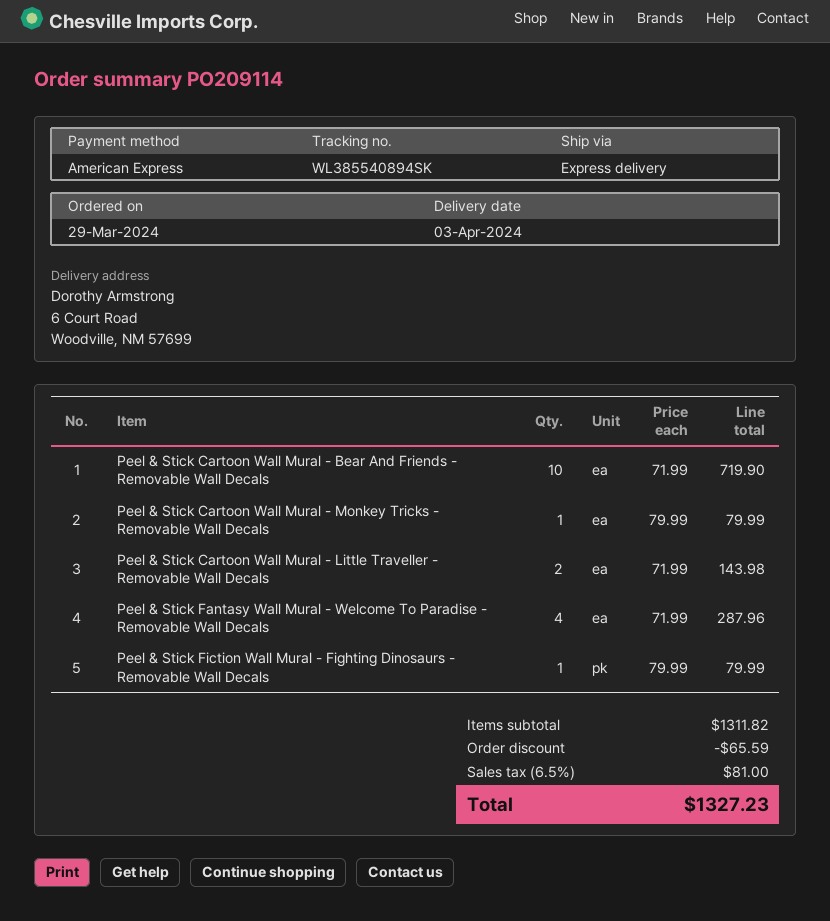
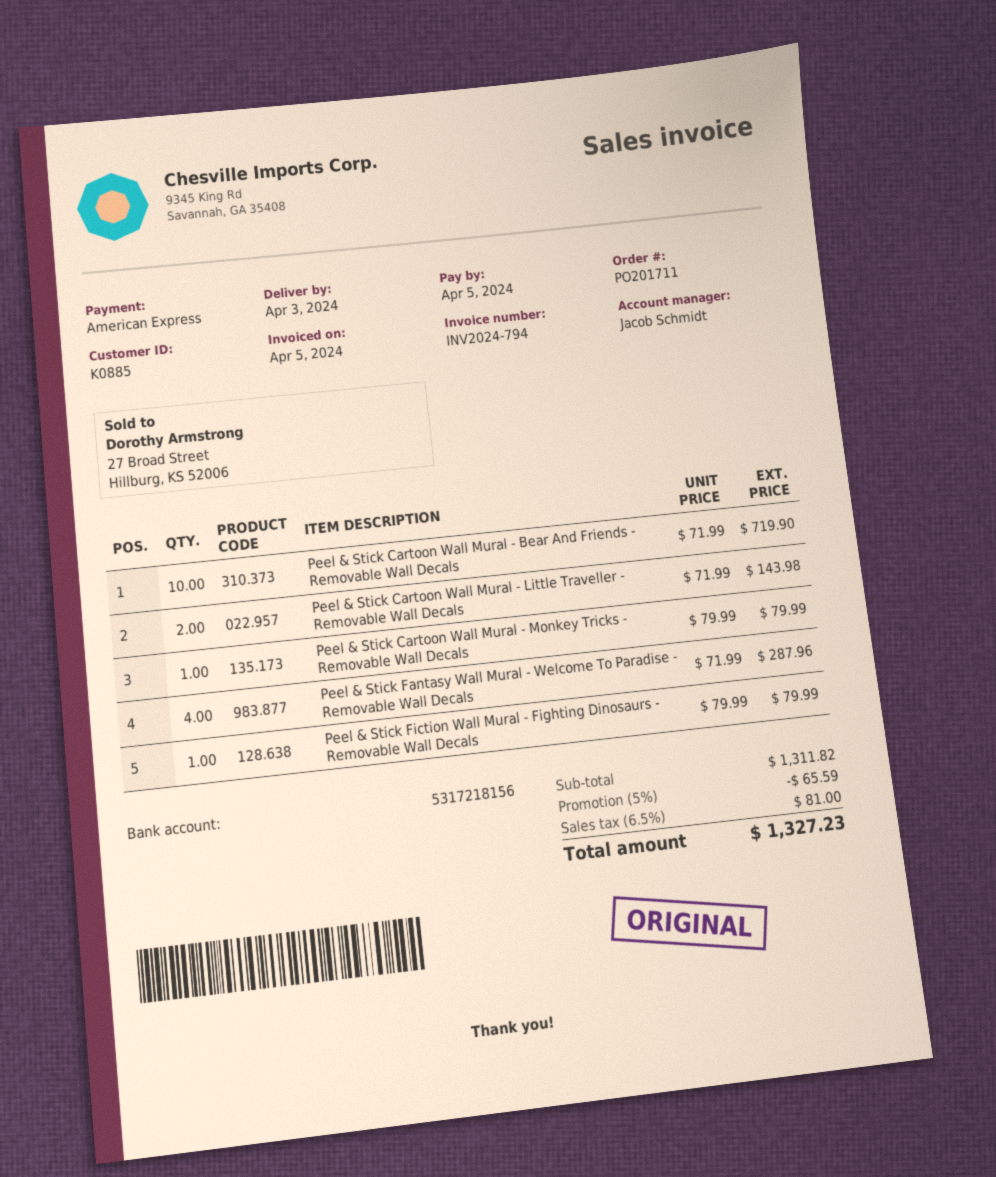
order number: PO209114 -> PO201711

